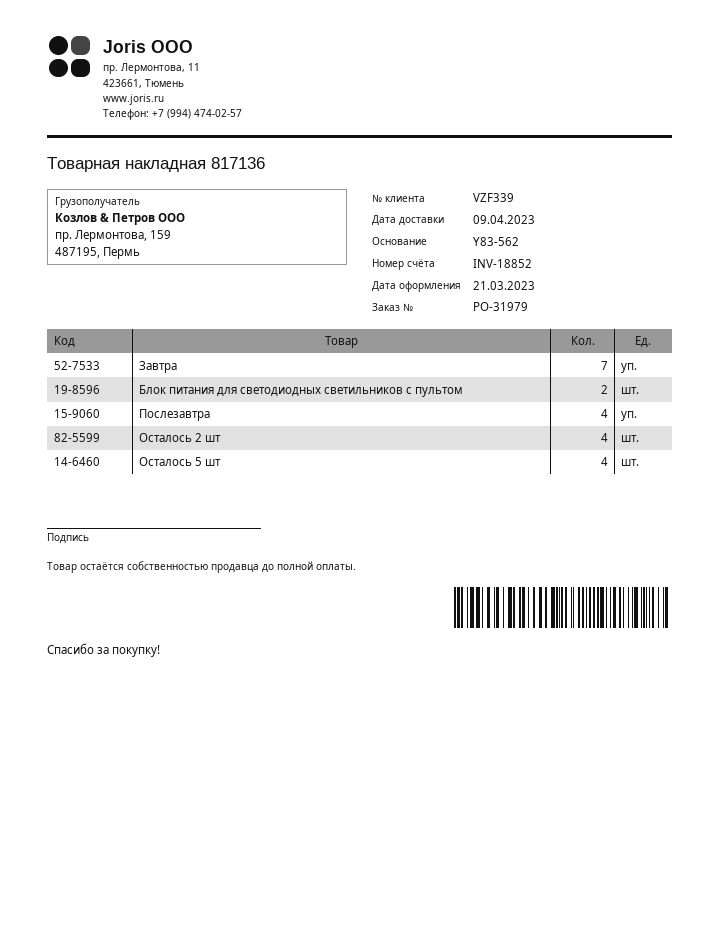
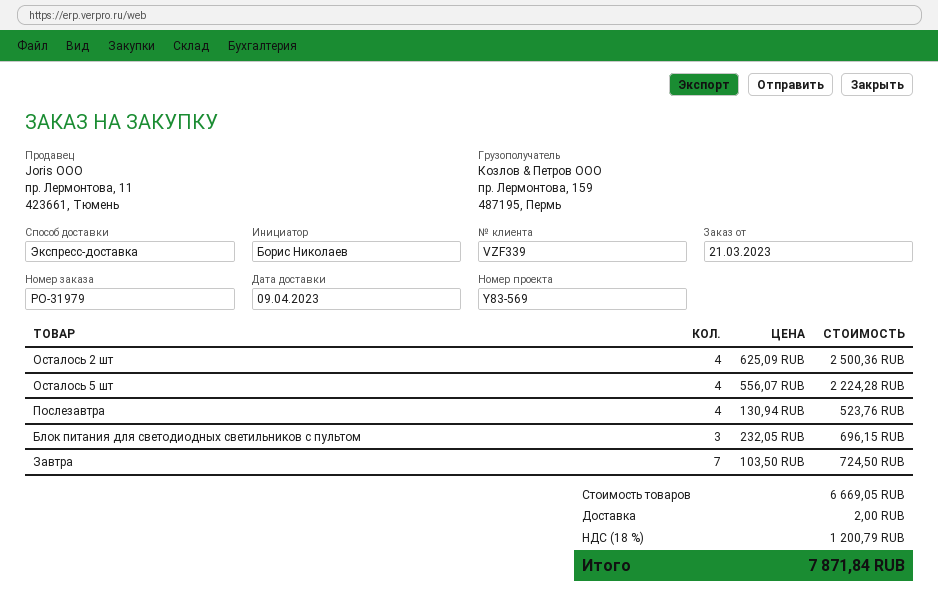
reference: Y83-562 -> Y83-569
Блок питания для светодиодных светильников с пультом: 2 -> 3

